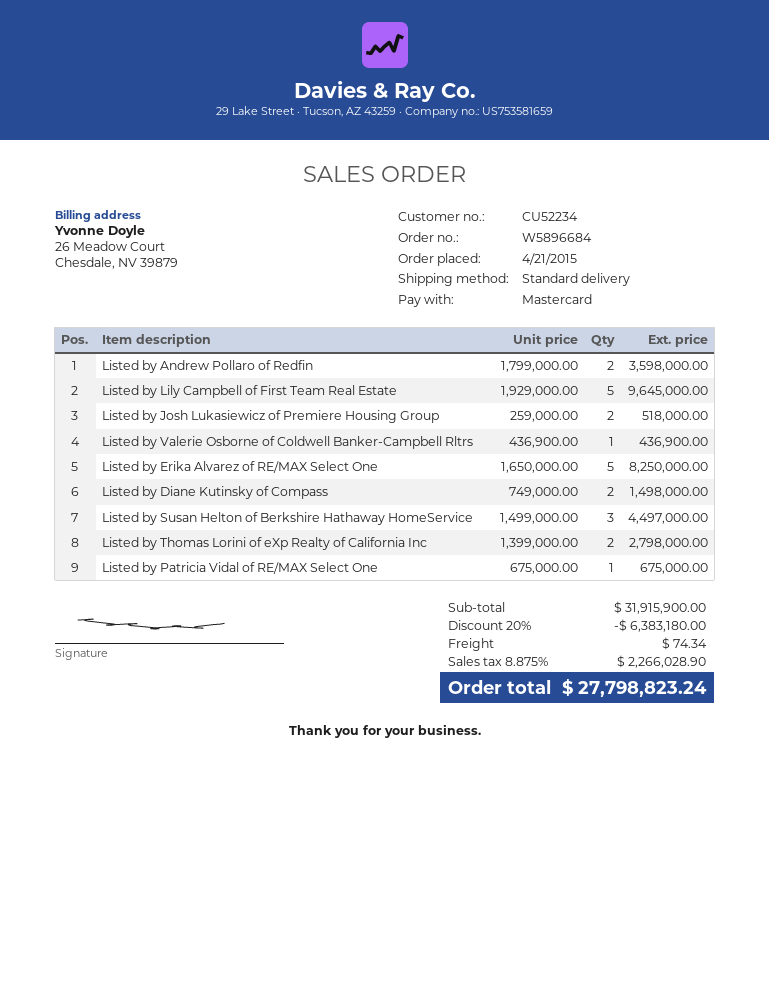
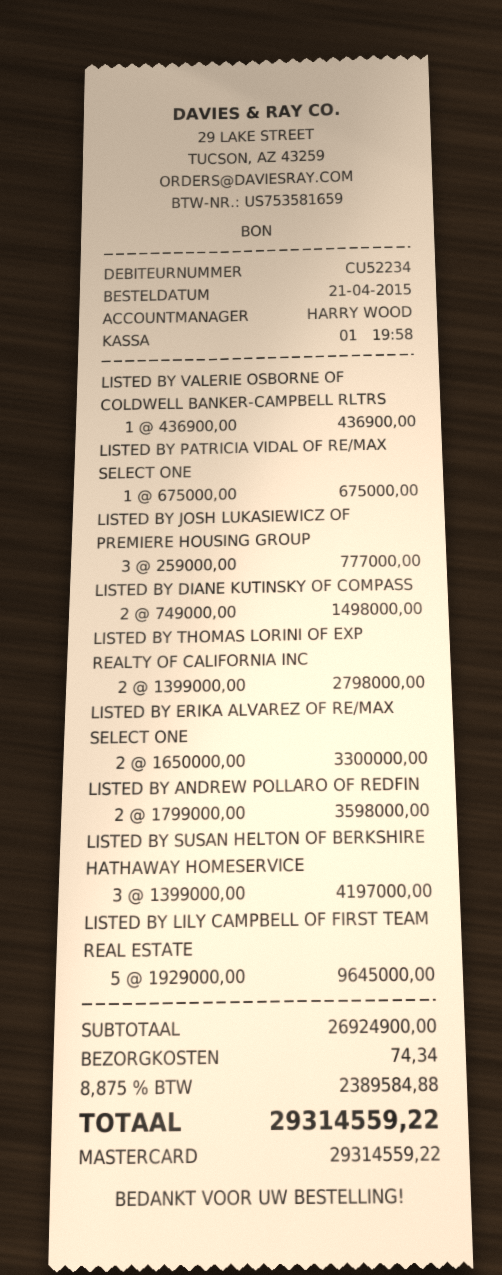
Listed by Josh Lukasiewicz of Premiere Housing Group: 2 x 259000.00 = 518000.00 -> 3 x 259000.00 = 777000.00
Listed by Erika Alvarez of RE/MAX Select One: 5 x 1650000.00 = 8250000.00 -> 2 x 1650000.00 = 3300000.00
Listed by Susan Helton of Berkshire Hathaway HomeService: 3 x 1499000.00 = 4497000.00 -> 3 x 1399000.00 = 4197000.00
subtotal: 31915900.00 -> 26924900.00
discount: 20% = 6383180.00 -> none
tax: 8.875% = 2266028.90 -> 8.875% = 2389584.88
total: 27798823.24 -> 29314559.22

